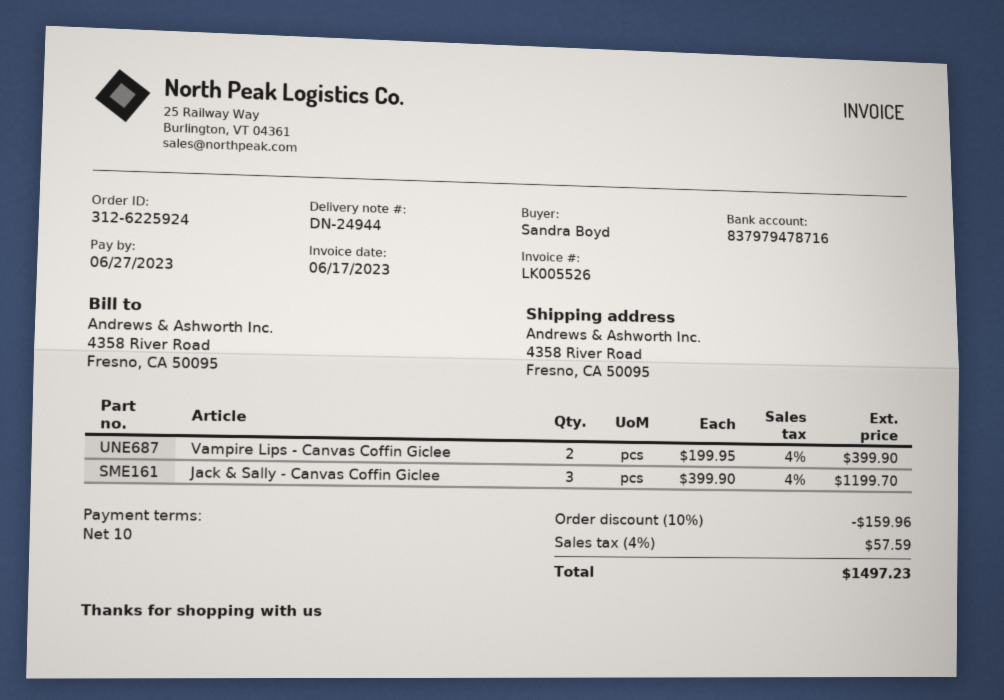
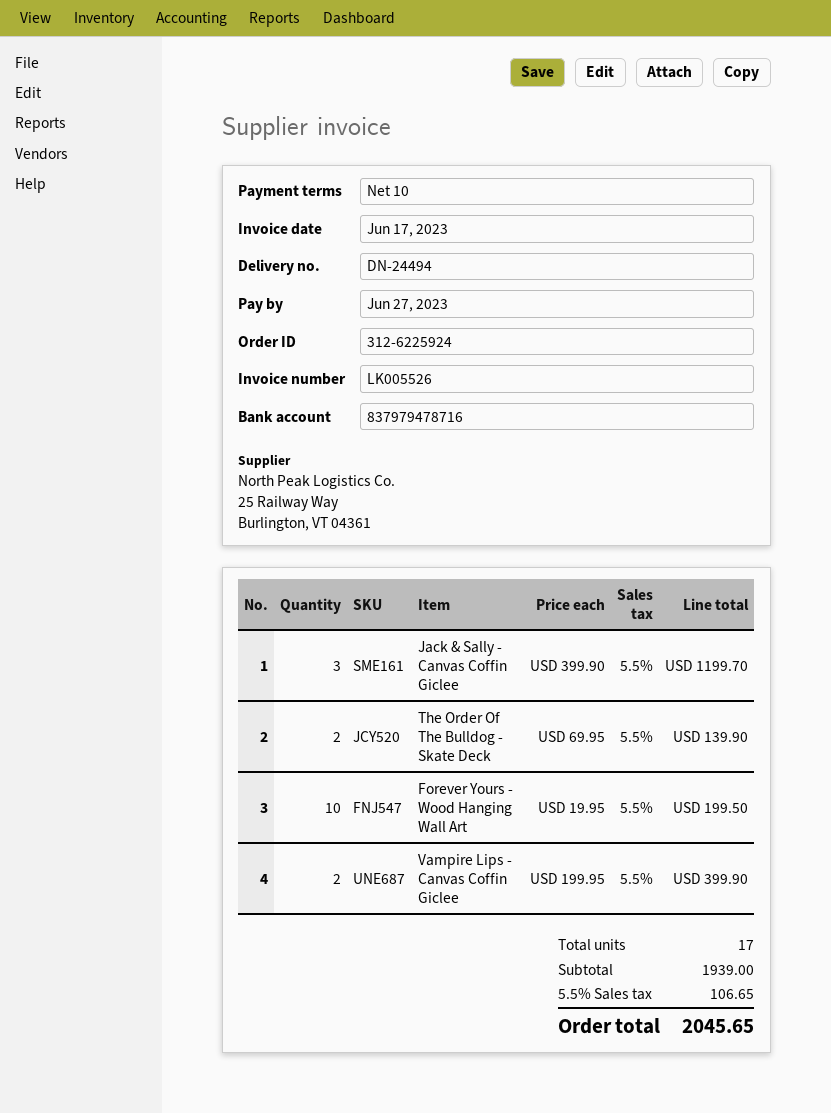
delivery note number: DN-24944 -> DN-24494
The Order Of The Bulldog - Skate Deck: none -> 2 x 69.95 = 139.90
Forever Yours - Wood Hanging Wall Art: none -> 10 x 19.95 = 199.50
discount: 10% = 159.96 -> none
tax: 4% = 57.59 -> 5.5% = 106.65
total: 1497.23 -> 2045.65

